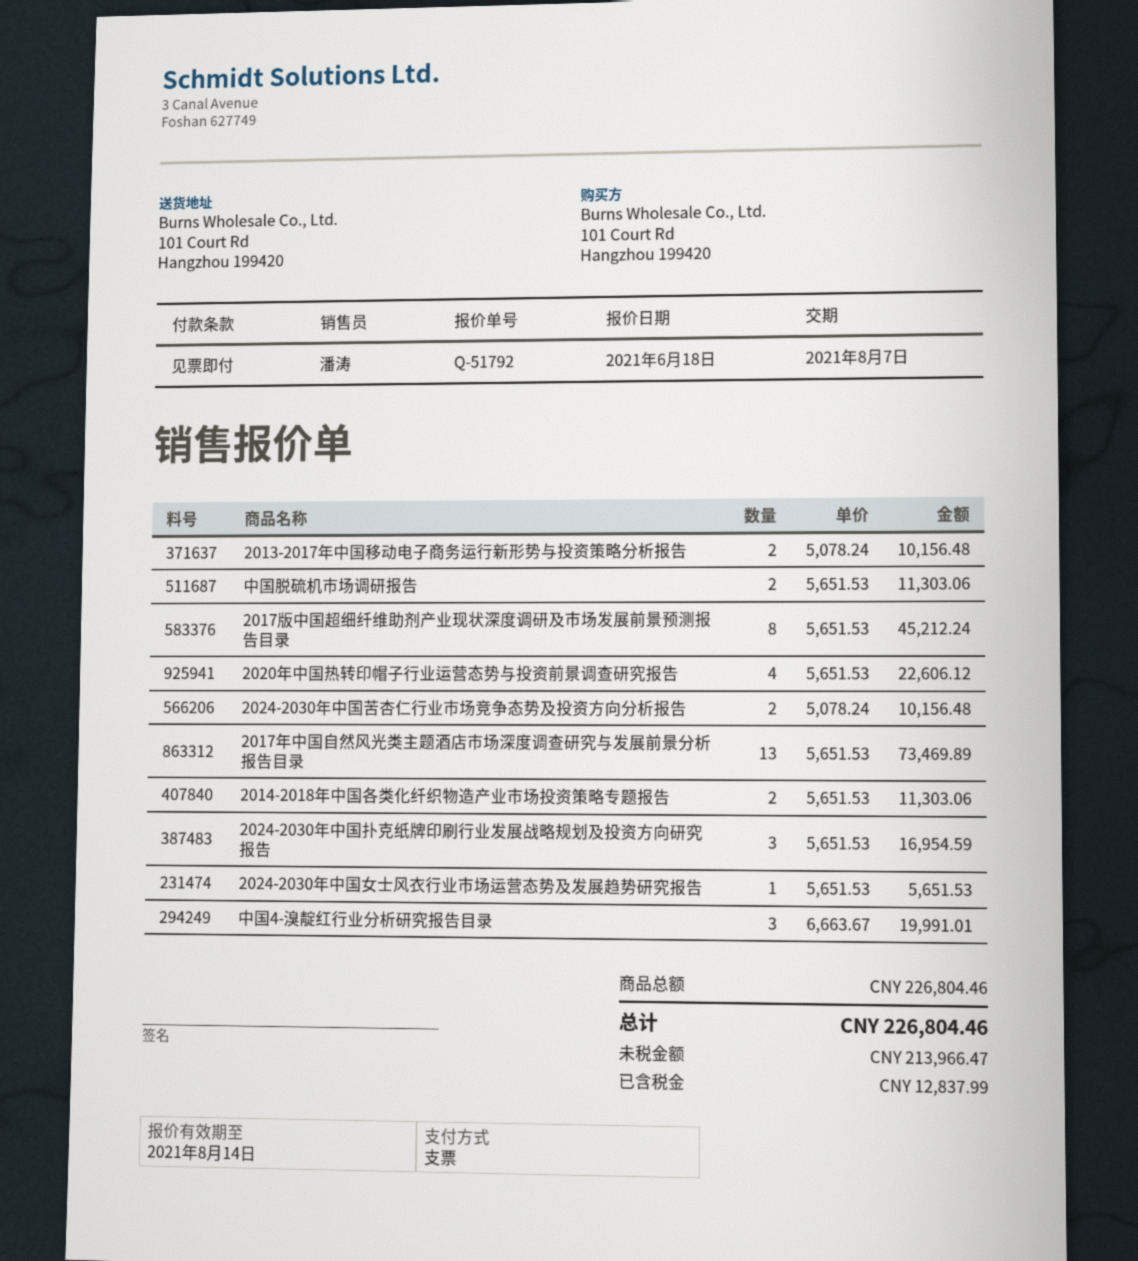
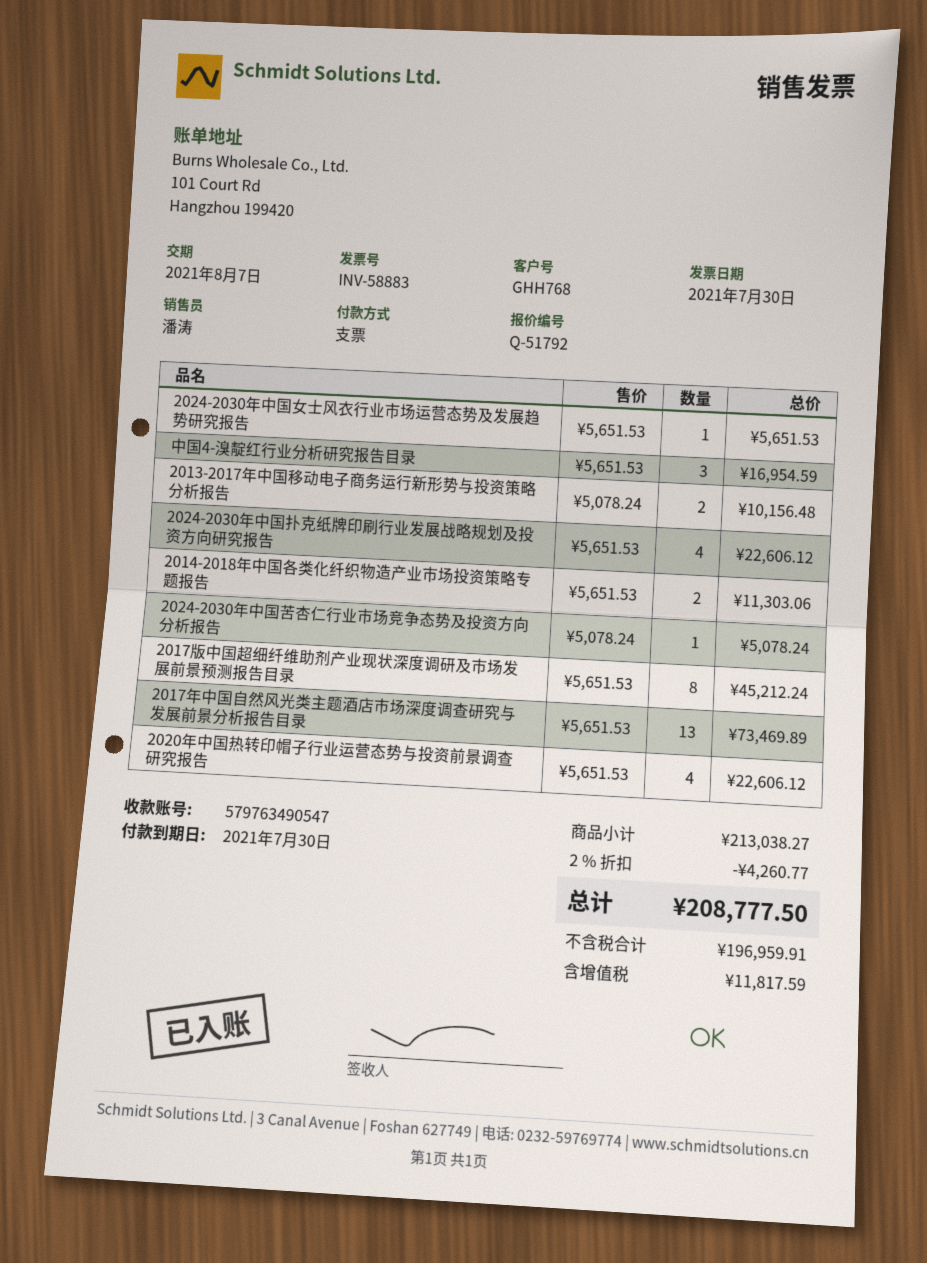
中国脱硫机市场调研报告: 2 x 5651.53 = 11303.06 -> none
2024-2030年中国苦杏仁行业市场竞争态势及投资方向分析报告: 2 x 5078.24 = 10156.48 -> 1 x 5078.24 = 5078.24
2024-2030年中国扑克纸牌印刷行业发展战略规划及投资方向研究报告: 3 x 5651.53 = 16954.59 -> 4 x 5651.53 = 22606.12
中国4-溴靛红行业分析研究报告目录: 3 x 6663.67 = 19991.01 -> 3 x 5651.53 = 16954.59
subtotal: 226804.46 -> 213038.27
discount: none -> 2% = 4260.77
net: 213966.47 -> 196959.91
tax: 12837.99 -> 11817.59
total: 226804.46 -> 208777.50

